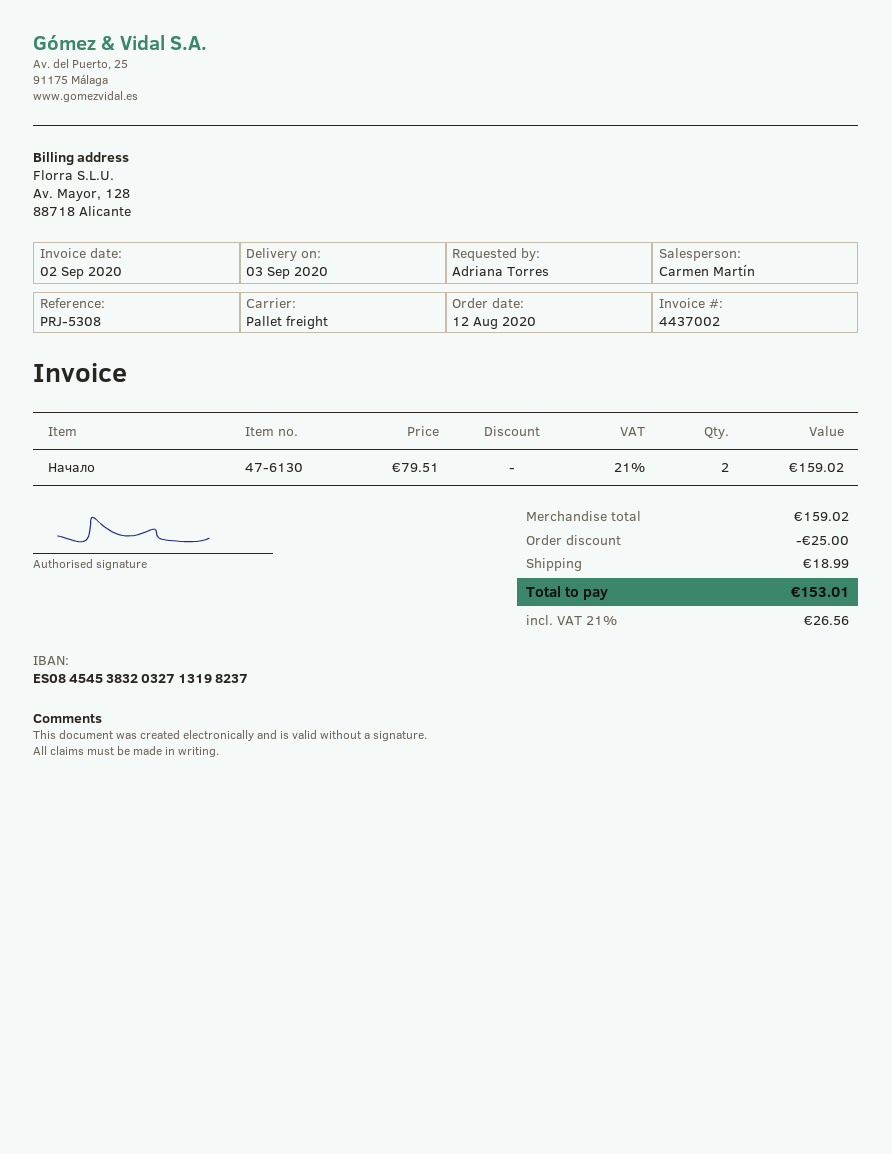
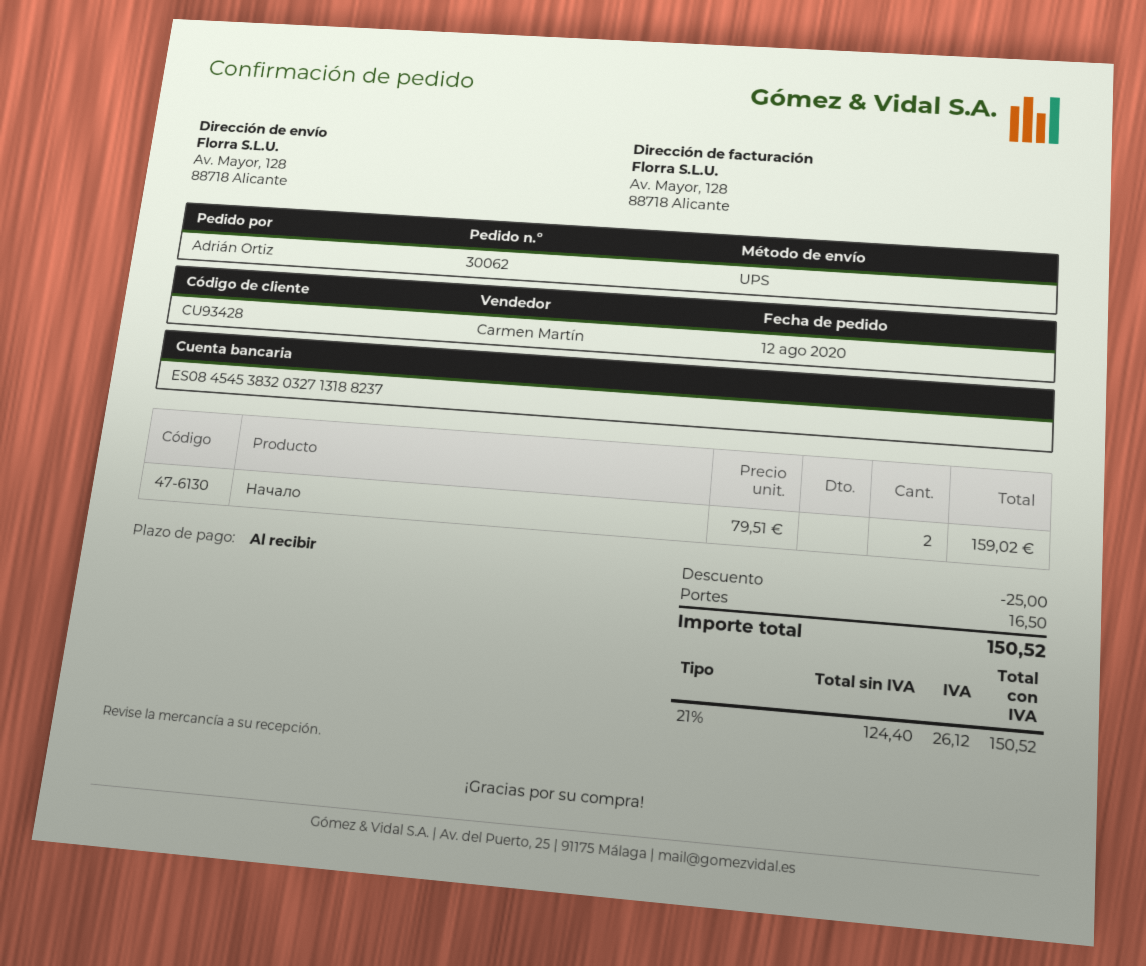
ordered by: Adriana Torres -> Adrián Ortiz
bank account: ES0845453832032713198237 -> ES0845453832032713188237
shipping method: pallet freight -> UPS
shipping: 18.99 -> 16.50
tax: 21% = 26.56 -> 21% = 26.12
total: 153.01 -> 150.52

